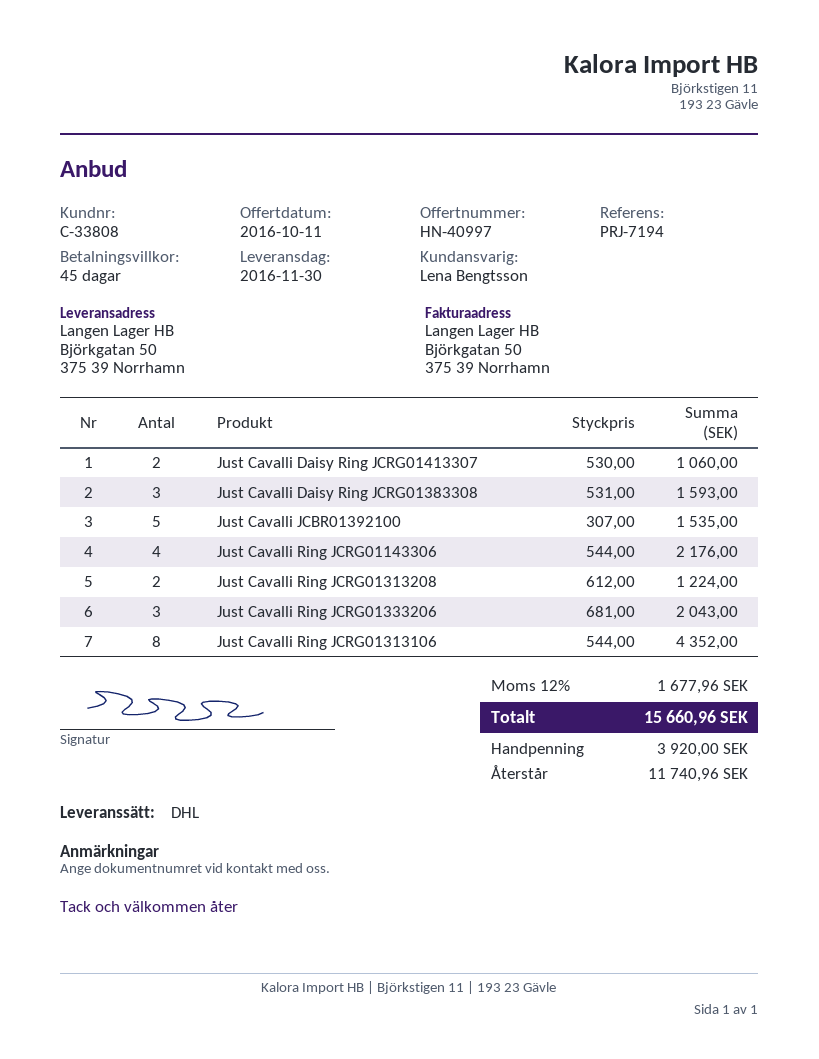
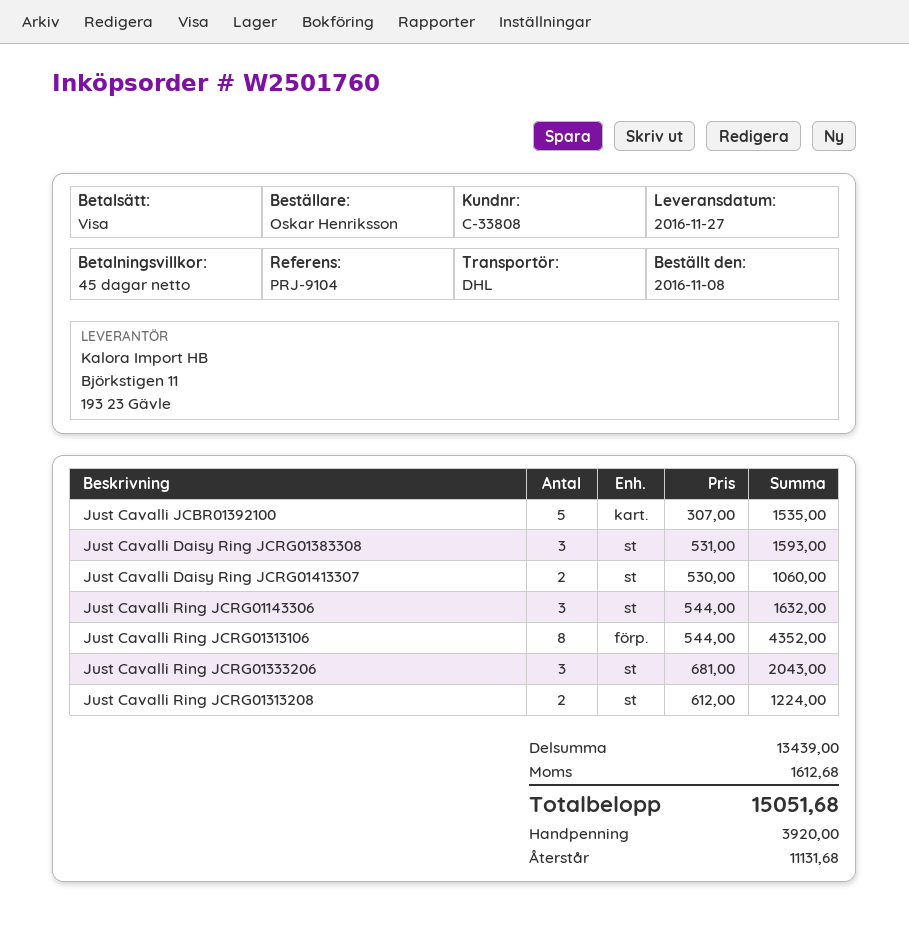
delivery date: 2016-11-30 -> 2016-11-27
reference: PRJ-7194 -> PRJ-9104
Just Cavalli Ring JCRG01143306: 4 x 544.00 = 2176.00 -> 3 x 544.00 = 1632.00
tax: 1677.96 -> 1612.68
total: 15660.96 -> 15051.68
balance: 11740.96 -> 11131.68

